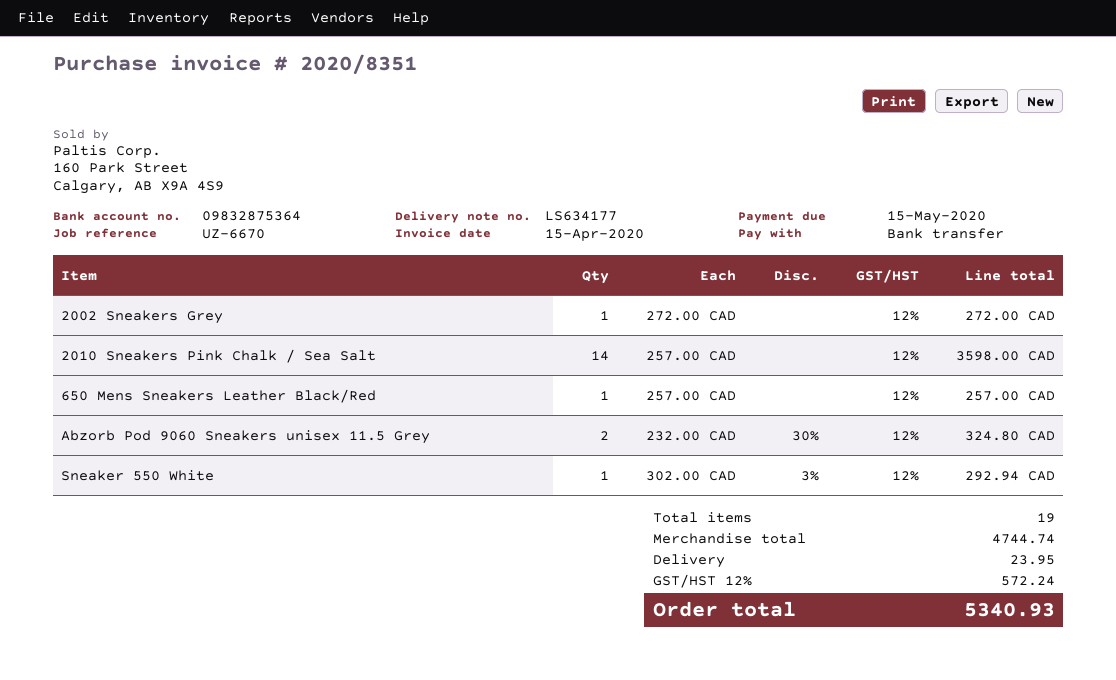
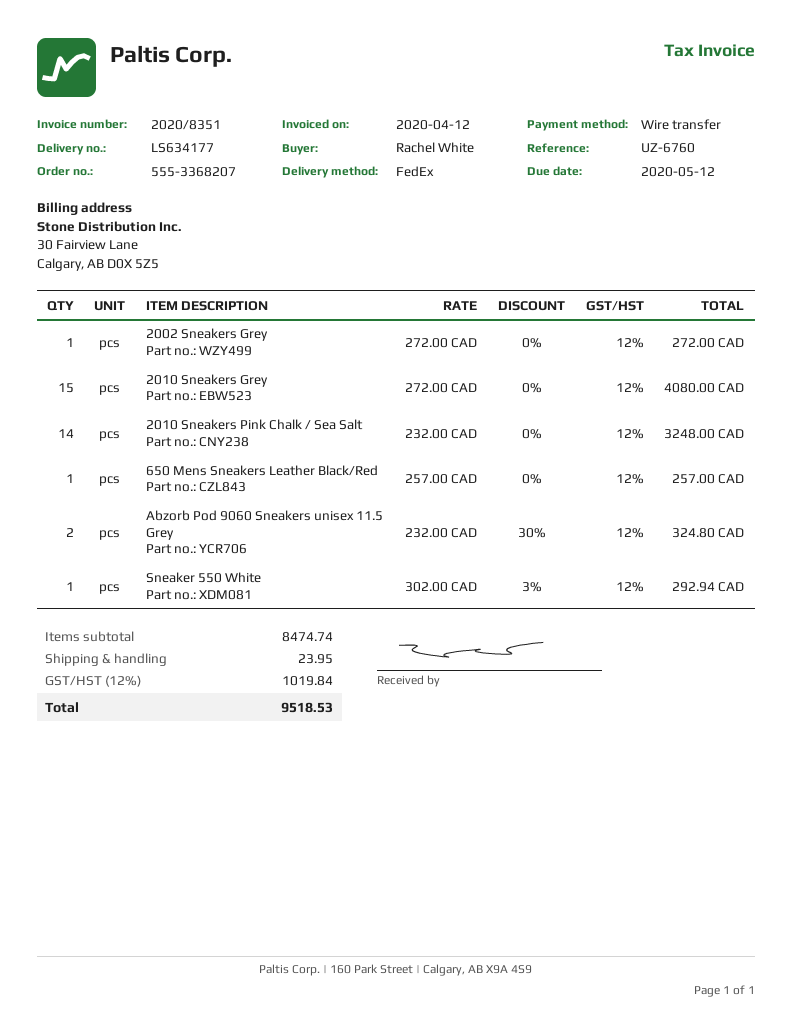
invoice date: 2020-04-15 -> 2020-04-12
due date: 2020-05-15 -> 2020-05-12
reference: UZ-6670 -> UZ-6760
2010 Sneakers Pink Chalk / Sea Salt: 14 x 257.00 = 3598.00 -> 14 x 232.00 = 3248.00
2010 Sneakers Grey: none -> 15 x 272.00 = 4080.00
subtotal: 4744.74 -> 8474.74
tax: 12% = 572.24 -> 12% = 1019.84
total: 5340.93 -> 9518.53

